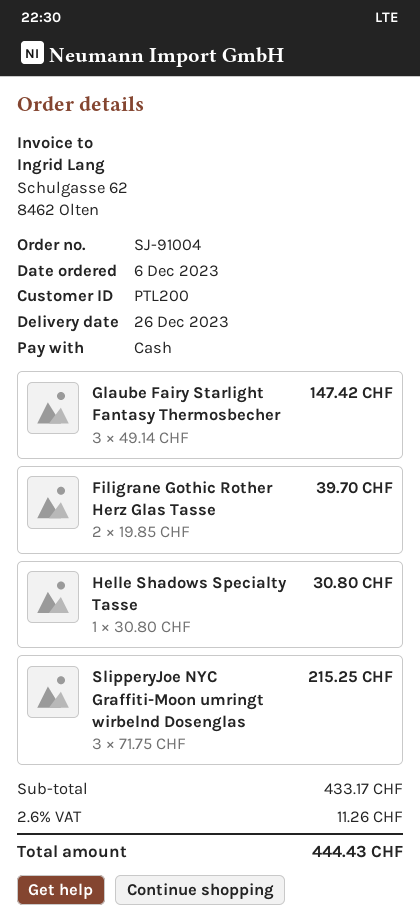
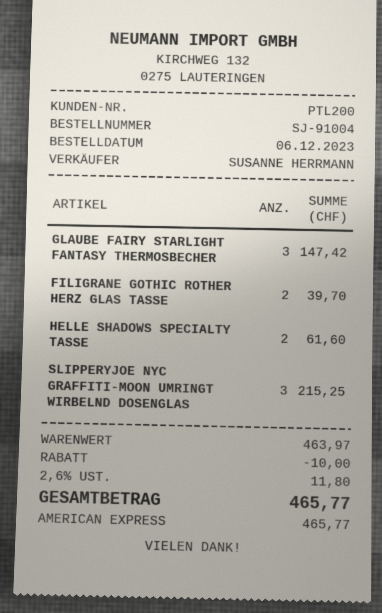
payment method: cash -> American Express
Helle Shadows Specialty Tasse: 1 for 30.80 -> 2 for 61.60
subtotal: 433.17 -> 463.97
discount: none -> 10.00
tax: 2.6% = 11.26 -> 2.6% = 11.80
total: 444.43 -> 465.77

